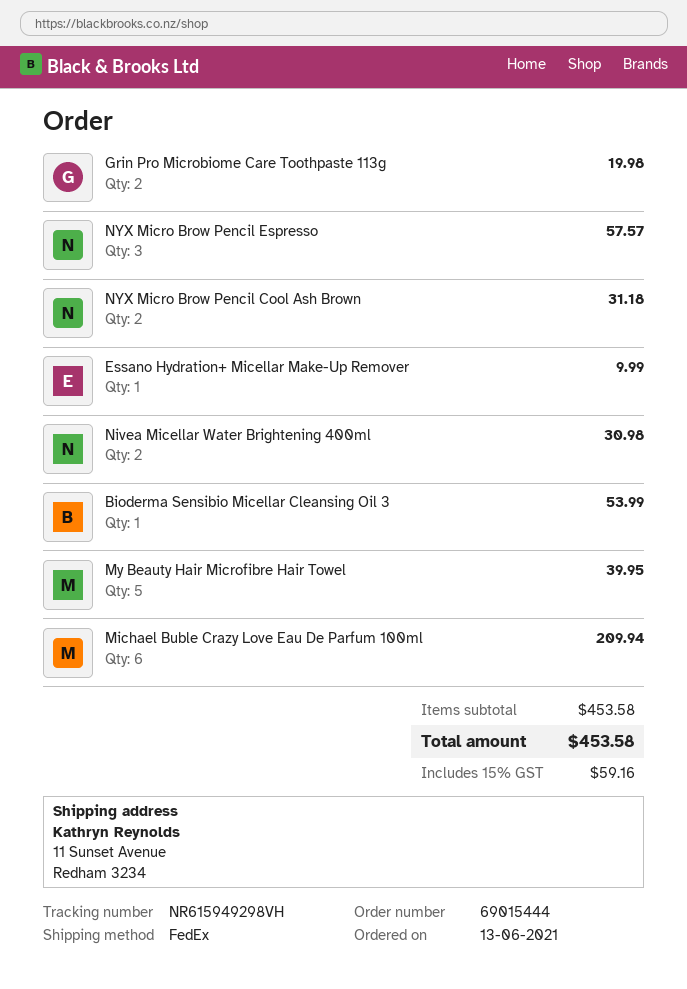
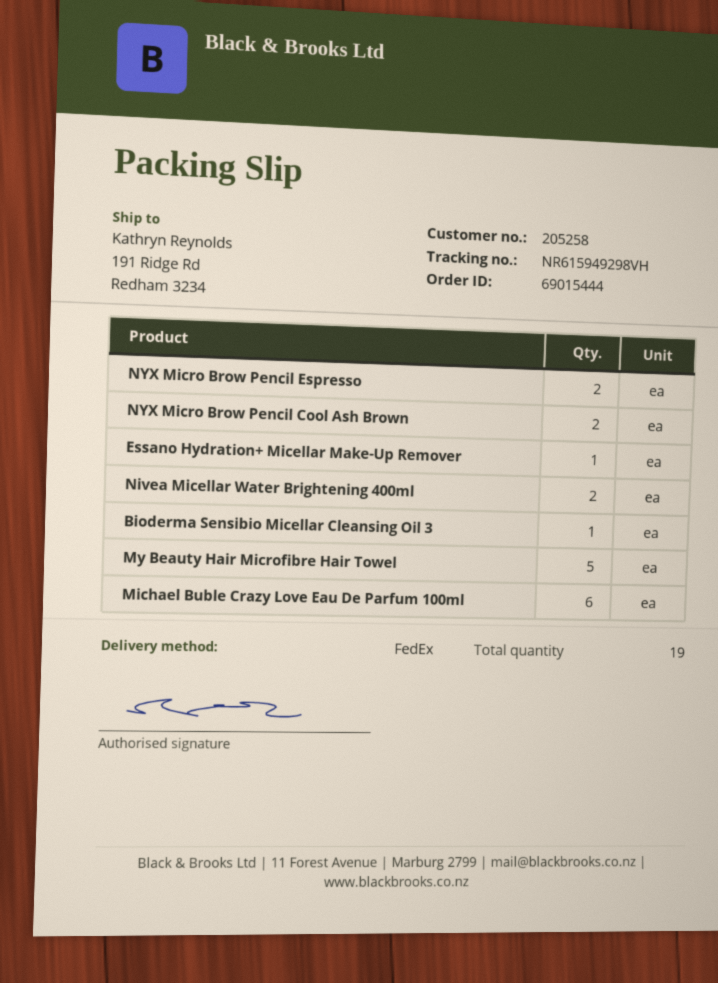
ship to: 11 Sunset Avenue, Redham 3234 -> 191 Ridge Rd, Redham 3234
Grin Pro Microbiome Care Toothpaste 113g: 2 -> none
NYX Micro Brow Pencil Espresso: 3 -> 2

